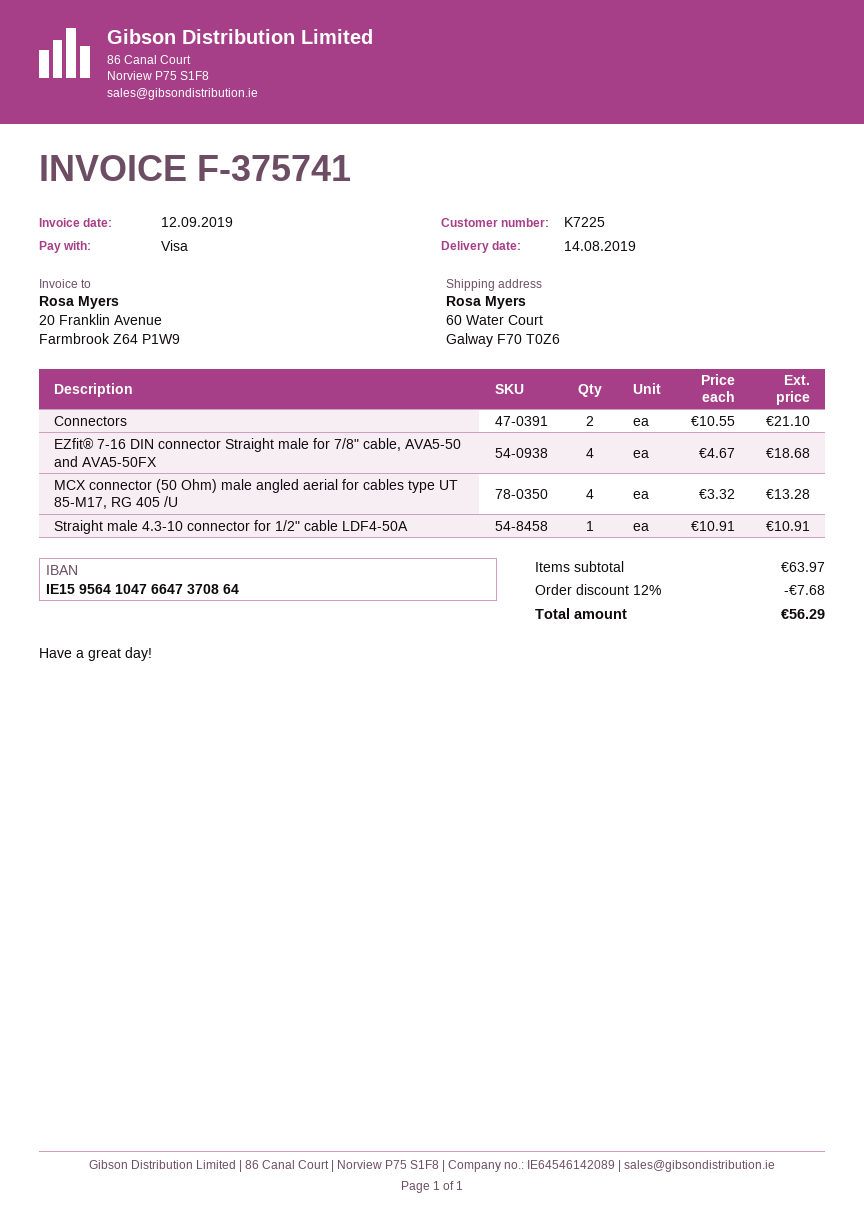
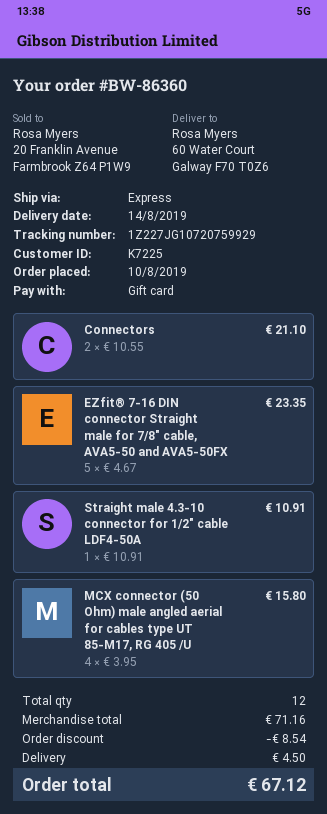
payment method: Visa -> gift card
EZfit® 7-16 DIN connector Straight male for 7/8" cable, AVA5-50 and AVA5-50FX: 4 x 4.67 = 18.68 -> 5 x 4.67 = 23.35
MCX connector (50 Ohm) male angled aerial for cables type UT 85-M17, RG 405 /U: 4 x 3.32 = 13.28 -> 4 x 3.95 = 15.80
subtotal: 63.97 -> 71.16
discount: 7.68 -> 8.54
shipping: none -> 4.50
total: 56.29 -> 67.12

